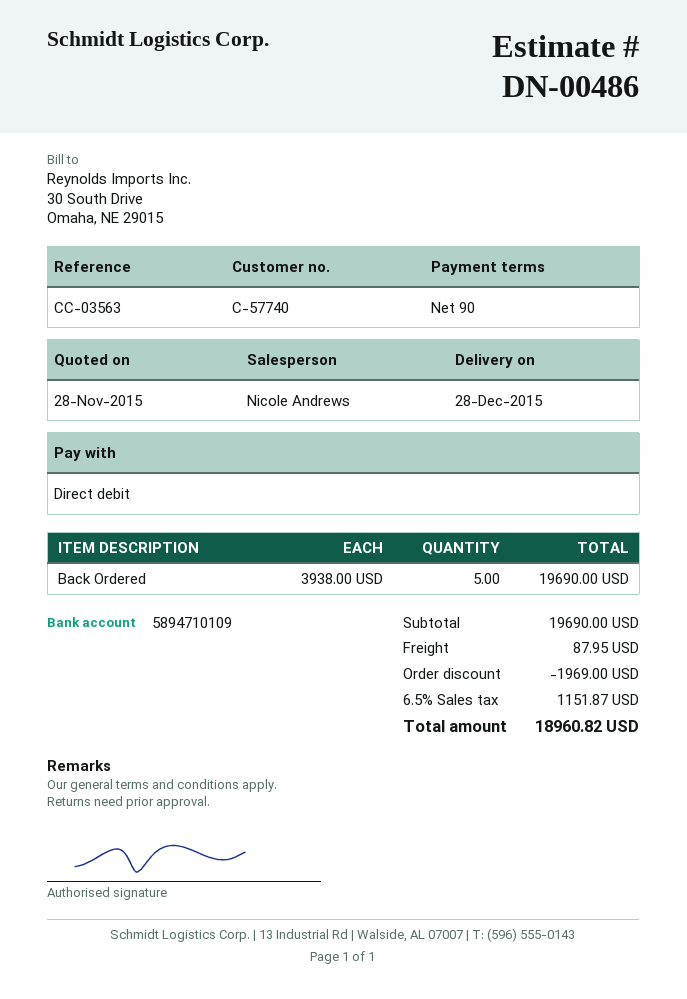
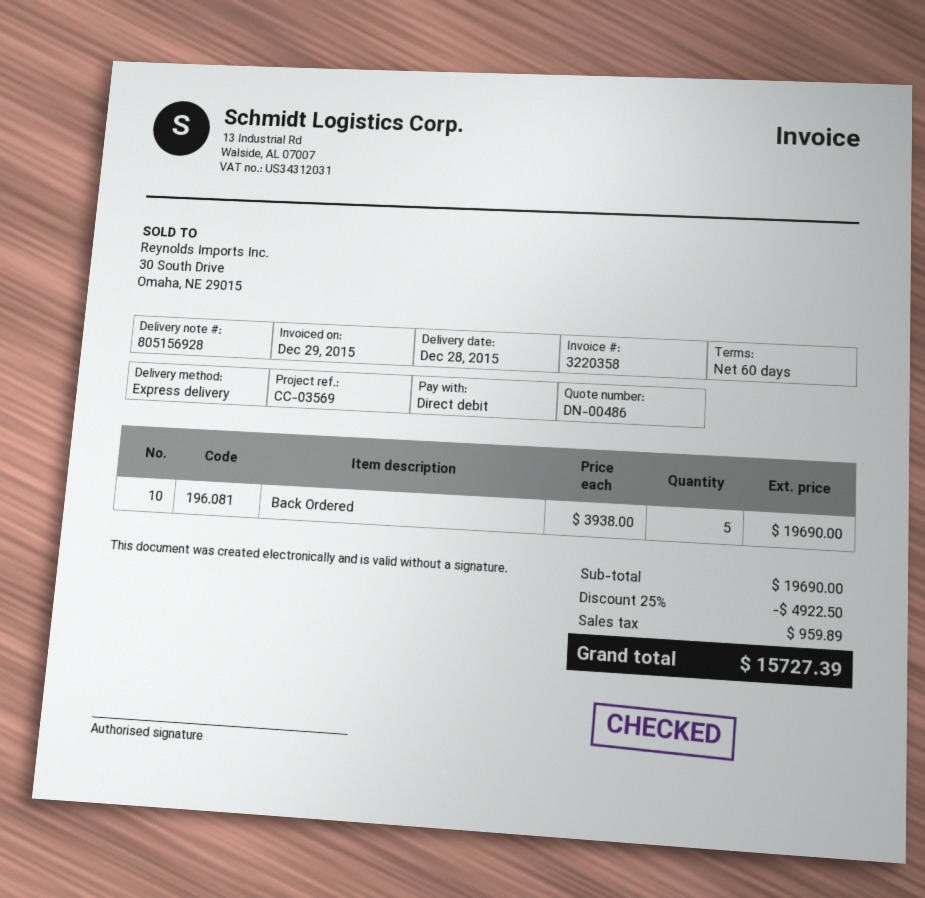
payment terms: 90 days -> 60 days
reference: CC-03563 -> CC-03569
discount: 1969.00 -> 4922.50
shipping: 87.95 -> none
tax: 1151.87 -> 959.89
total: 18960.82 -> 15727.39

